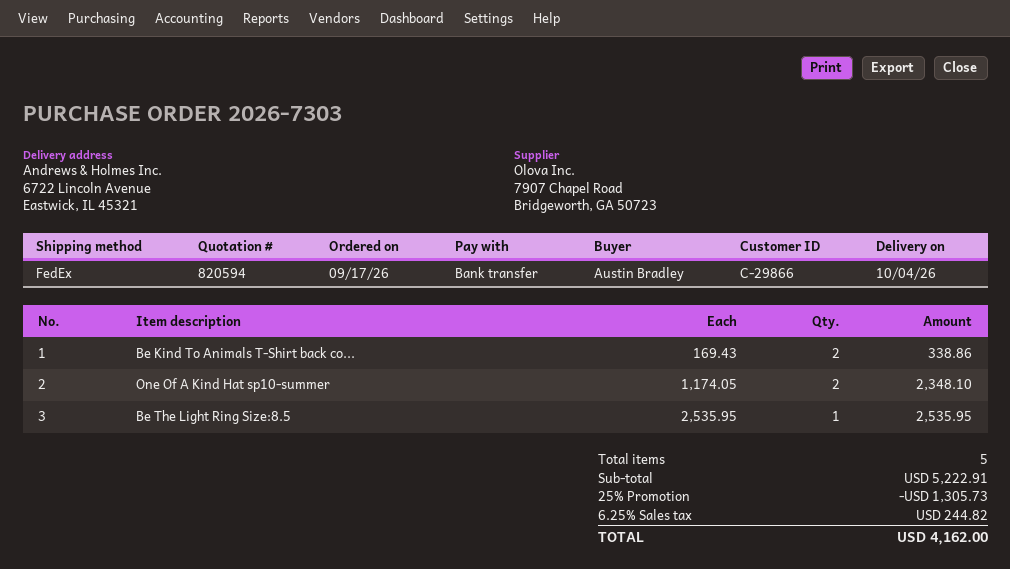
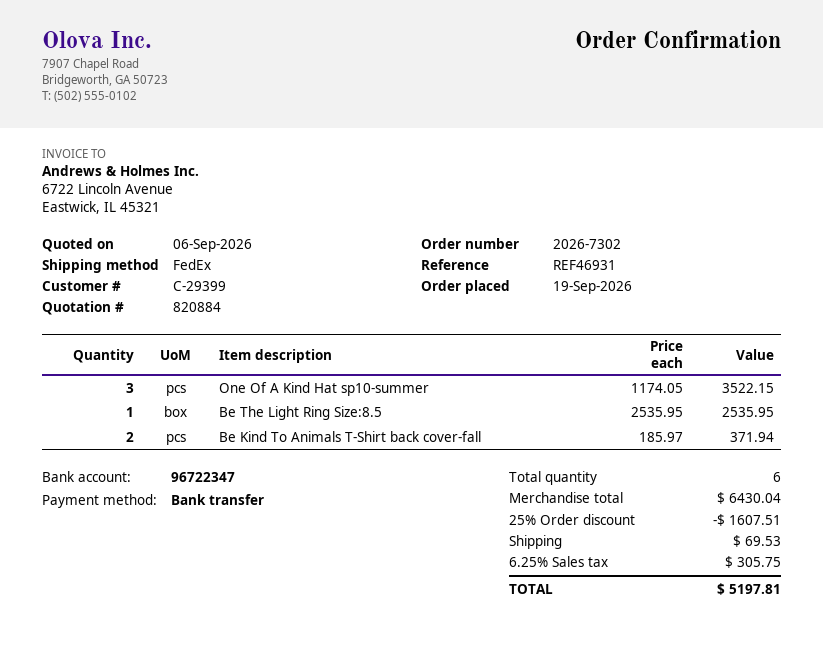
quote number: 820594 -> 820884
order number: 2026-7303 -> 2026-7302
order date: 2026-09-17 -> 2026-09-19
customer number: C-29866 -> C-29399
Be Kind To Animals T-Shirt back co...: 2 x 169.43 = 338.86 -> 2 x 185.97 = 371.94
One Of A Kind Hat sp10-summer: 2 x 1174.05 = 2348.10 -> 3 x 1174.05 = 3522.15
total quantity: 5 -> 6
subtotal: 5222.91 -> 6430.04
discount: 25% = 1305.73 -> 25% = 1607.51
shipping: none -> 69.53
tax: 6.25% = 244.82 -> 6.25% = 305.75
total: 4162.00 -> 5197.81

